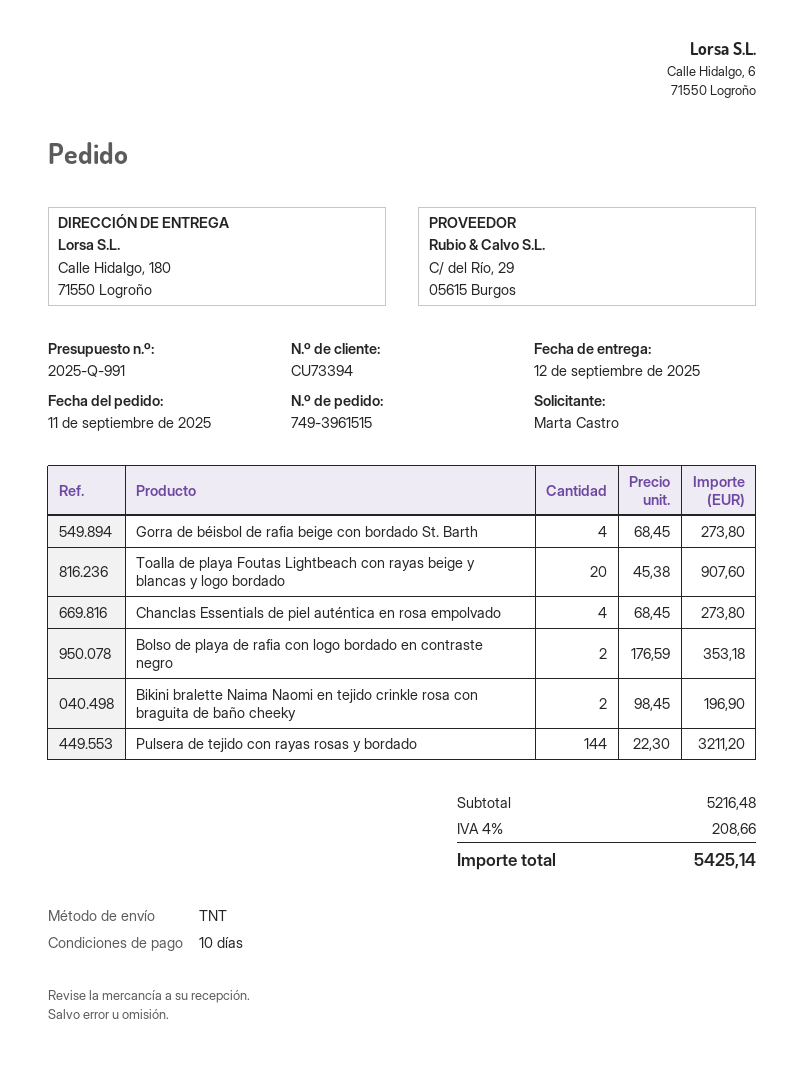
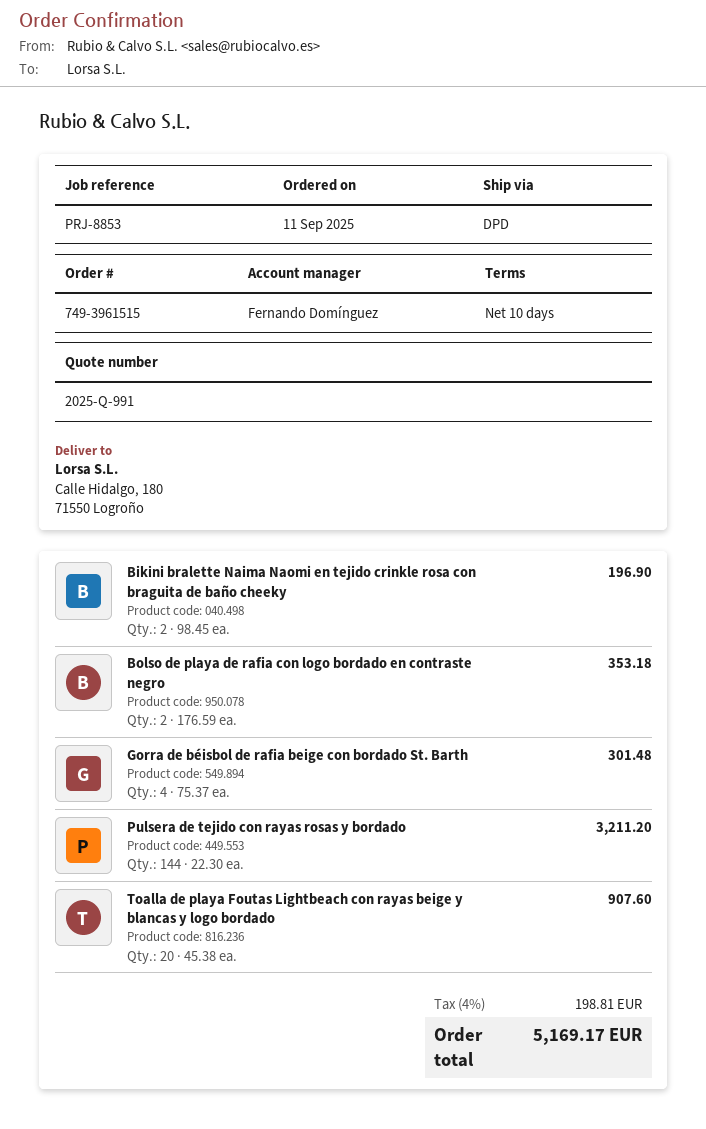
shipping method: TNT -> DPD
Gorra de béisbol de rafia beige con bordado St. Barth: 4 x 68.45 = 273.80 -> 4 x 75.37 = 301.48
Chanclas Essentials de piel auténtica en rosa empolvado: 4 x 68.45 = 273.80 -> none
tax: 4% = 208.66 -> 4% = 198.81
total: 5425.14 -> 5169.17

